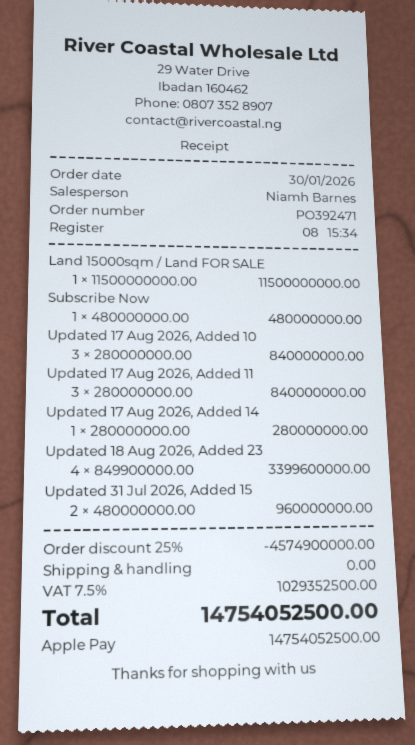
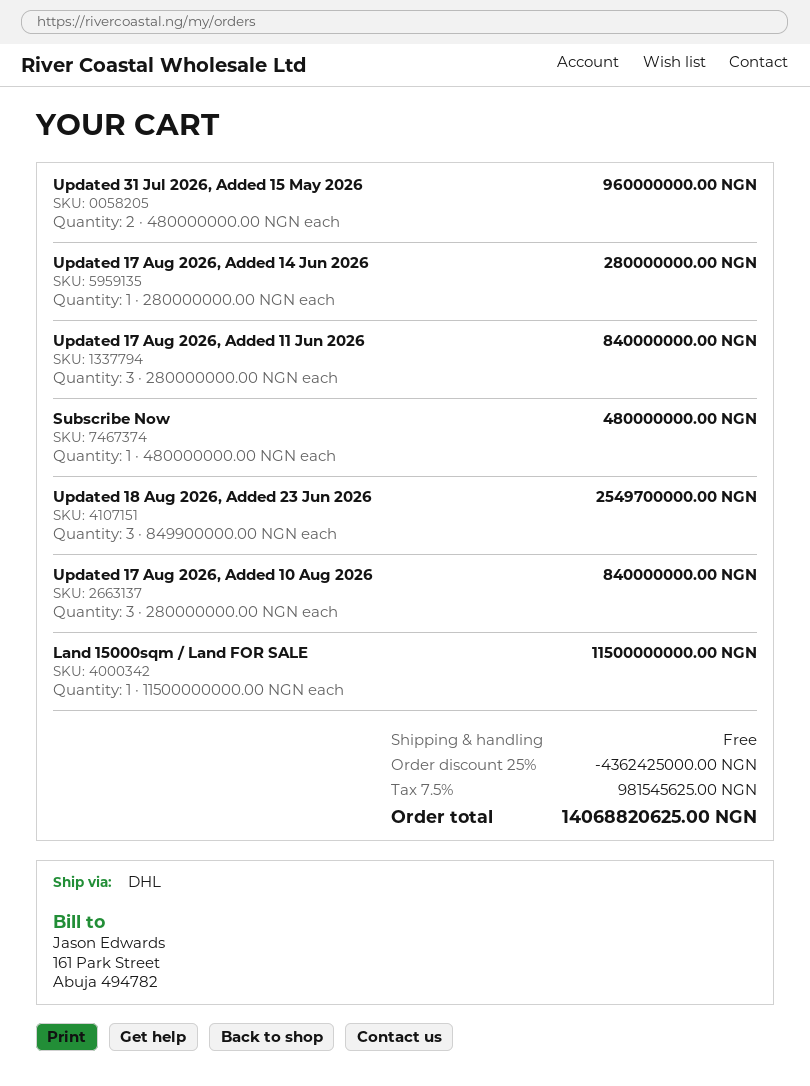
Updated 18 Aug 2026, Added 23: 4 x 849900000.00 = 3399600000.00 -> 3 x 849900000.00 = 2549700000.00
discount: 25% = 4574900000.00 -> 25% = 4362425000.00
tax: 7.5% = 1029352500.00 -> 7.5% = 981545625.00
total: 14754052500.00 -> 14068820625.00

